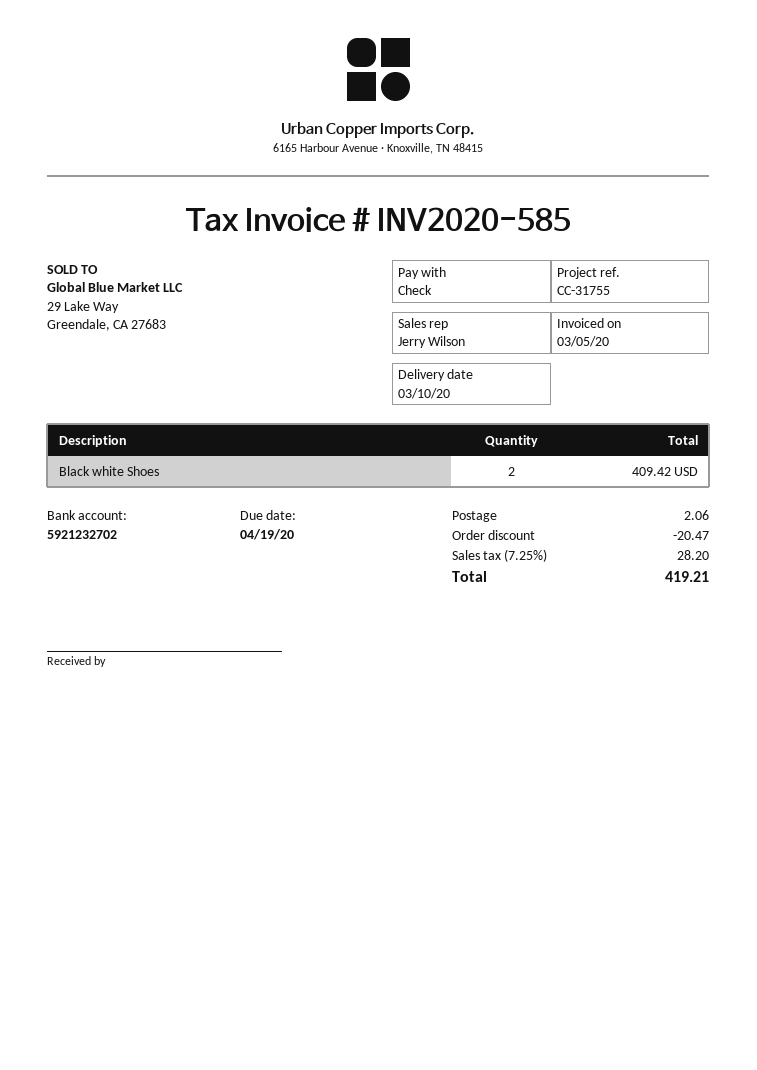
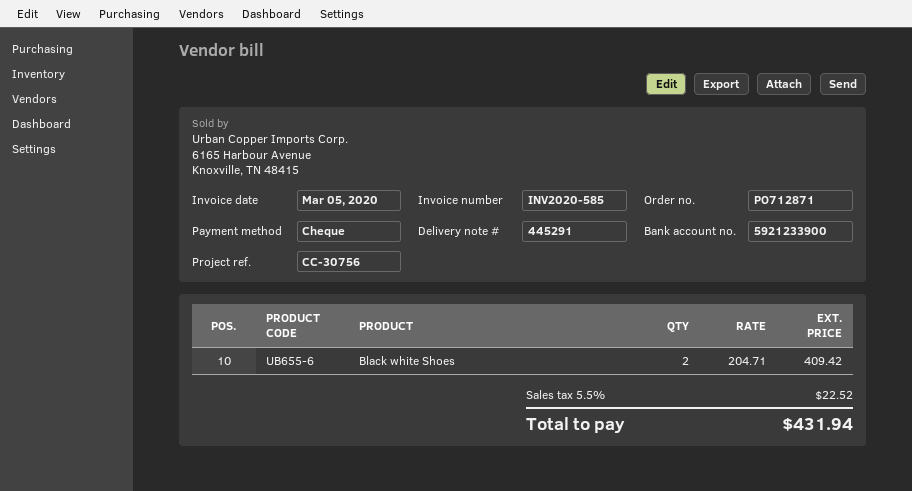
reference: CC-31755 -> CC-30756
bank account: 5921232702 -> 5921233900
discount: 20.47 -> none
shipping: 2.06 -> none
tax: 7.25% = 28.20 -> 5.5% = 22.52
total: 419.21 -> 431.94

